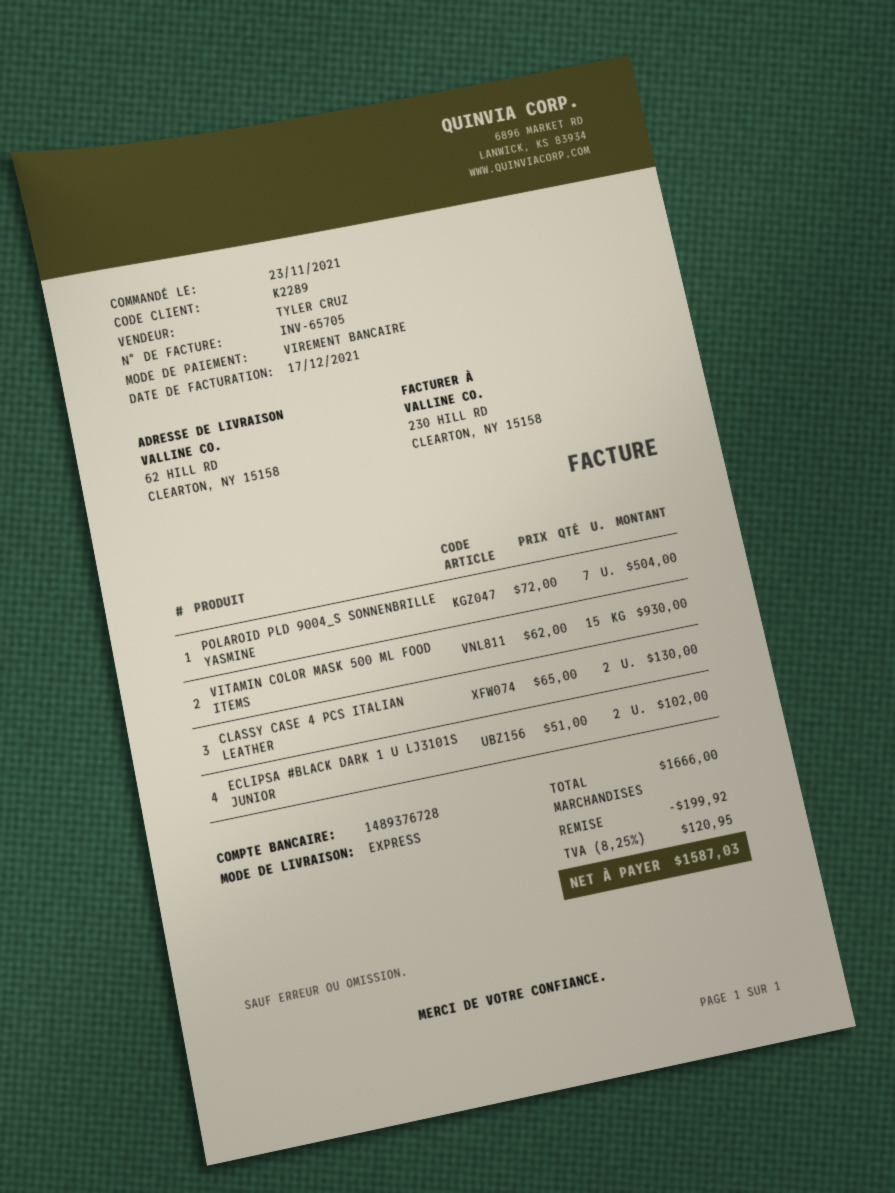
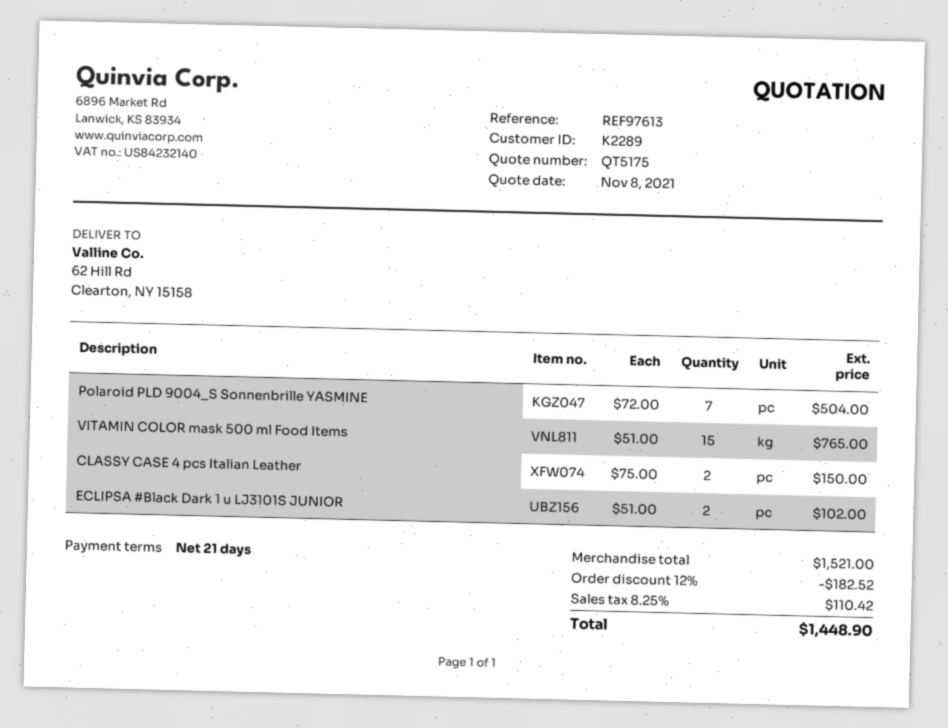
VITAMIN COLOR MASK 500 ML FOOD ITEMS: 15 x 62.00 = 930.00 -> 15 x 51.00 = 765.00
CLASSY CASE 4 PCS ITALIAN LEATHER: 2 x 65.00 = 130.00 -> 2 x 75.00 = 150.00
subtotal: 1666.00 -> 1521.00
discount: 199.92 -> 182.52
tax: 8.25% = 120.95 -> 8.25% = 110.42
total: 1587.03 -> 1448.90

